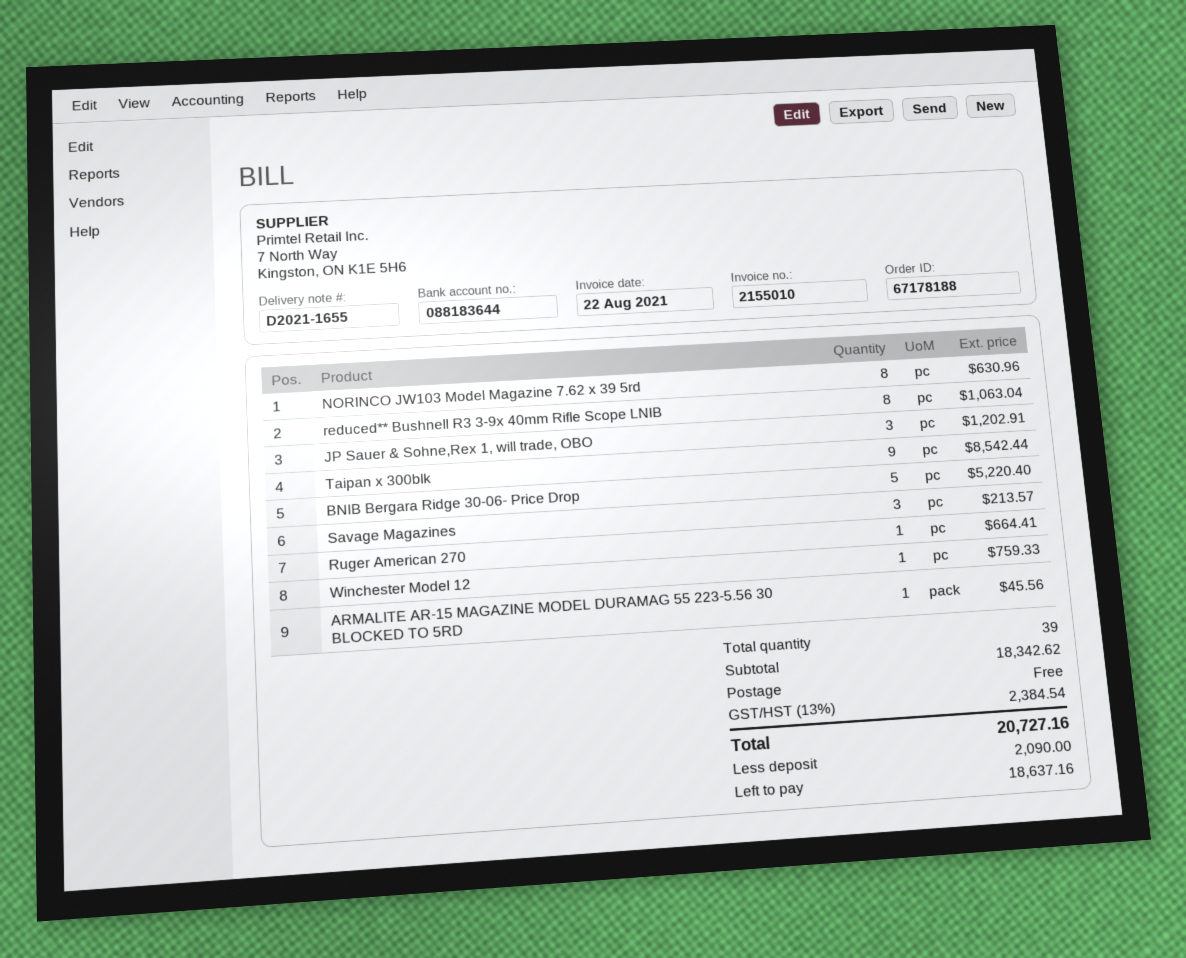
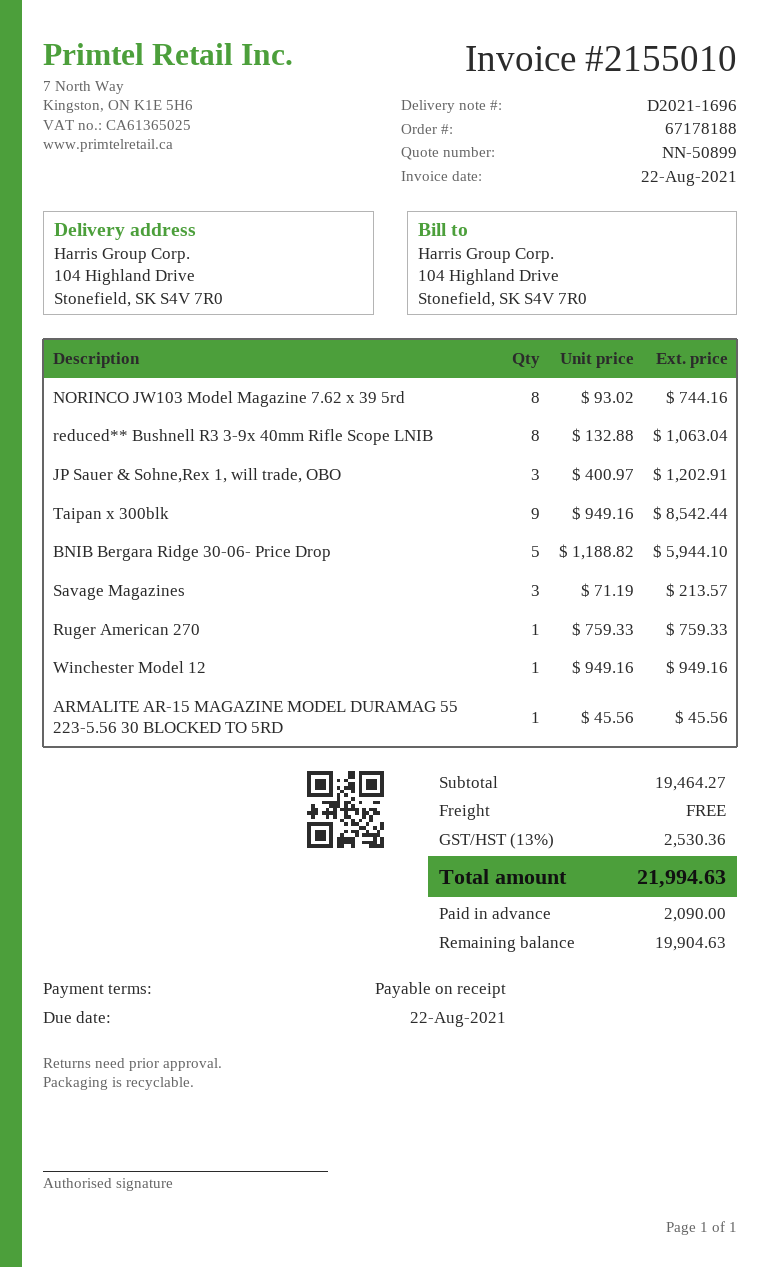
delivery note number: D2021-1655 -> D2021-1696
NORINCO JW103 Model Magazine 7.62 x 39 5rd: 8 for 630.96 -> 8 for 744.16
BNIB Bergara Ridge 30-06- Price Drop: 5 for 5220.40 -> 5 for 5944.10
Ruger American 270: 1 for 664.41 -> 1 for 759.33
Winchester Model 12: 1 for 759.33 -> 1 for 949.16
subtotal: 18342.62 -> 19464.27
tax: 13% = 2384.54 -> 13% = 2530.36
total: 20727.16 -> 21994.63
balance: 18637.16 -> 19904.63

